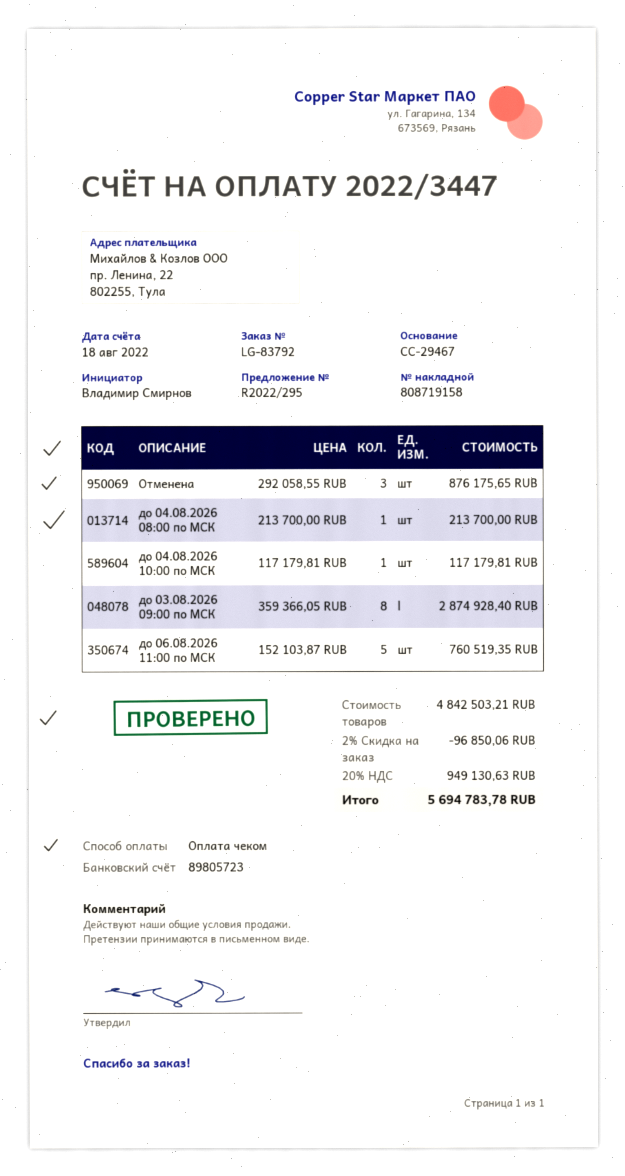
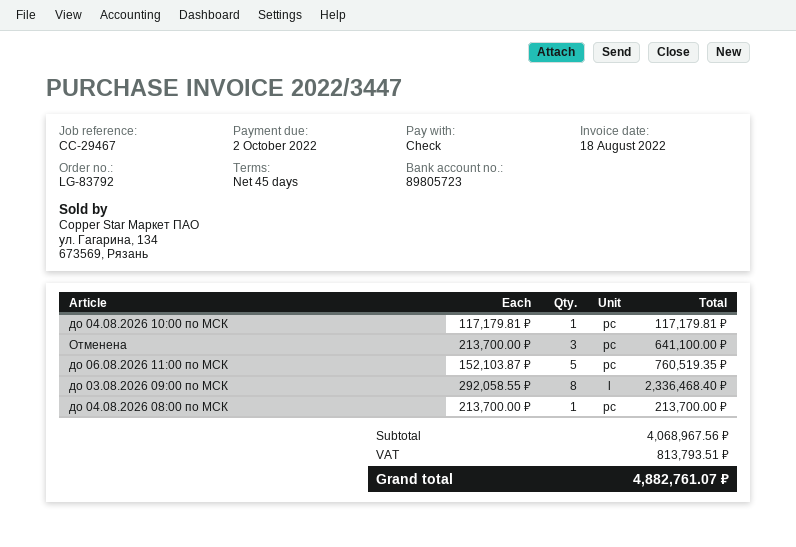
Отменена: 3 x 292058.55 = 876175.65 -> 3 x 213700.00 = 641100.00
до 03.08.2026 09:00 по МСК: 8 x 359366.05 = 2874928.40 -> 8 x 292058.55 = 2336468.40
subtotal: 4842503.21 -> 4068967.56
discount: 2% = 96850.06 -> none
tax: 949130.63 -> 813793.51
total: 5694783.78 -> 4882761.07

